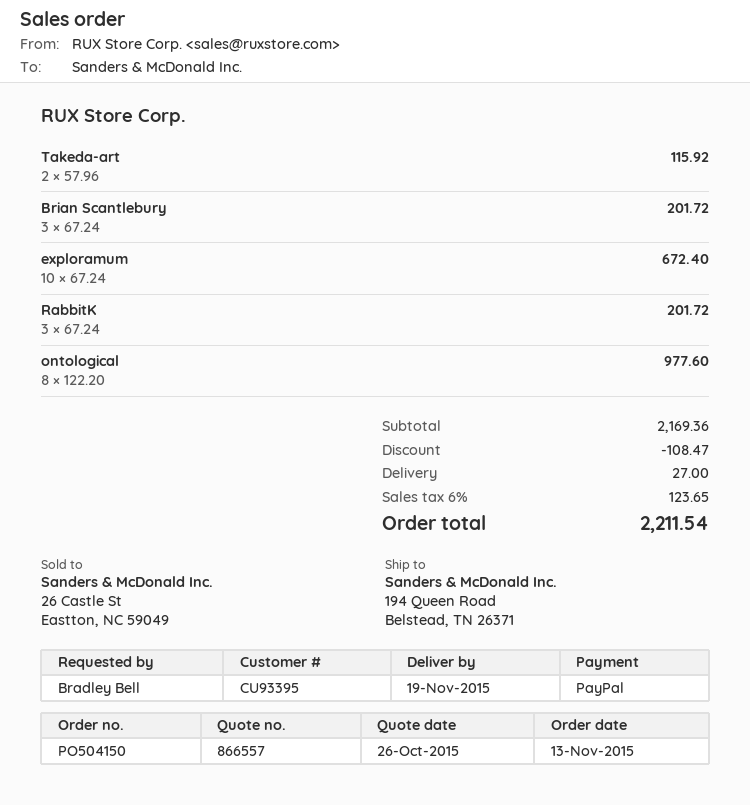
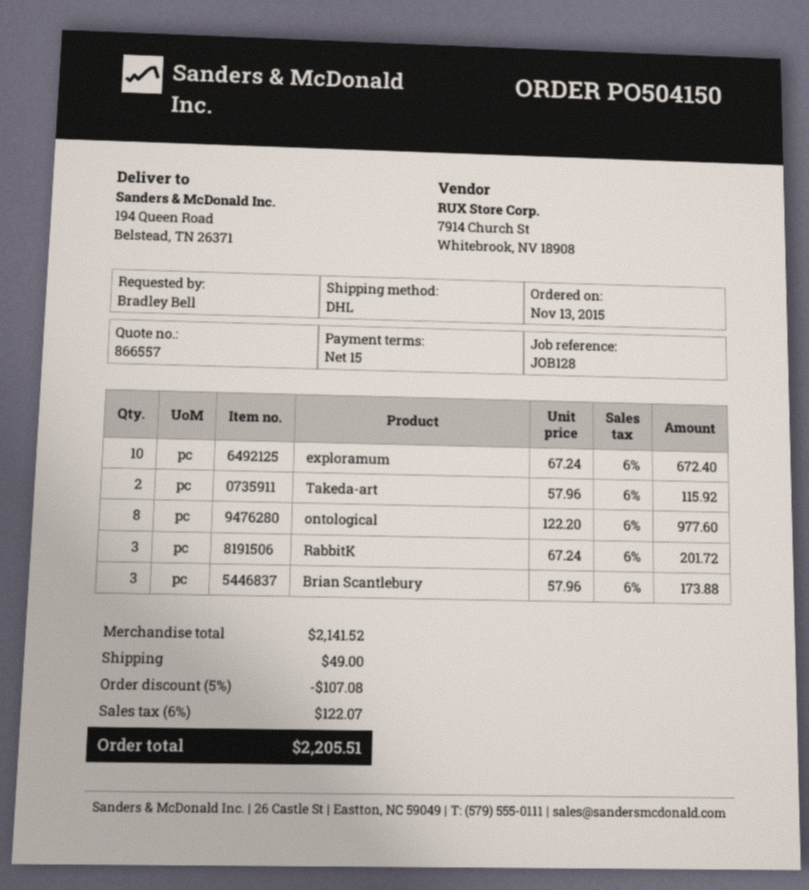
Brian Scantlebury: 3 x 67.24 = 201.72 -> 3 x 57.96 = 173.88
subtotal: 2169.36 -> 2141.52
discount: 108.47 -> 107.08
shipping: 27.00 -> 49.00
tax: 6% = 123.65 -> 6% = 122.07
total: 2211.54 -> 2205.51

